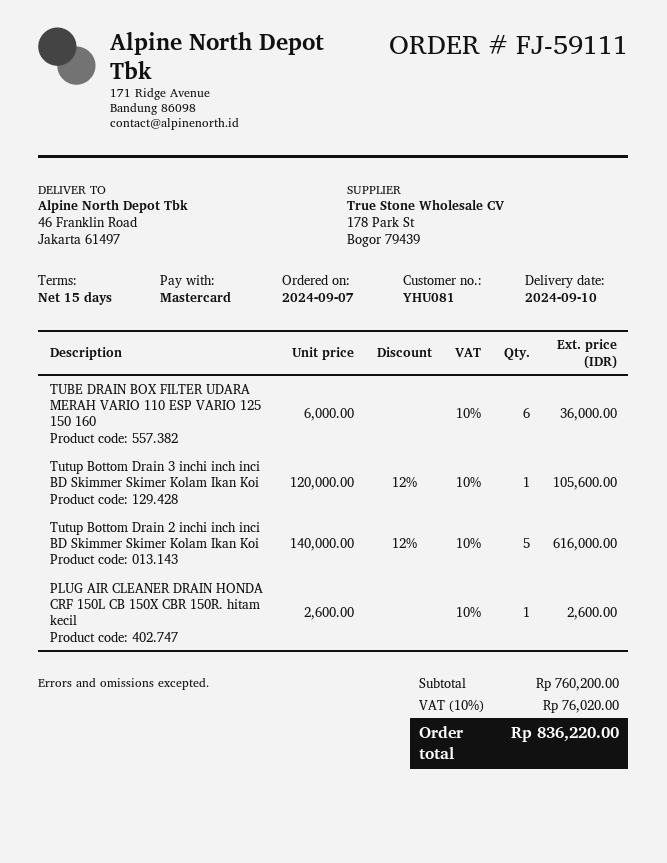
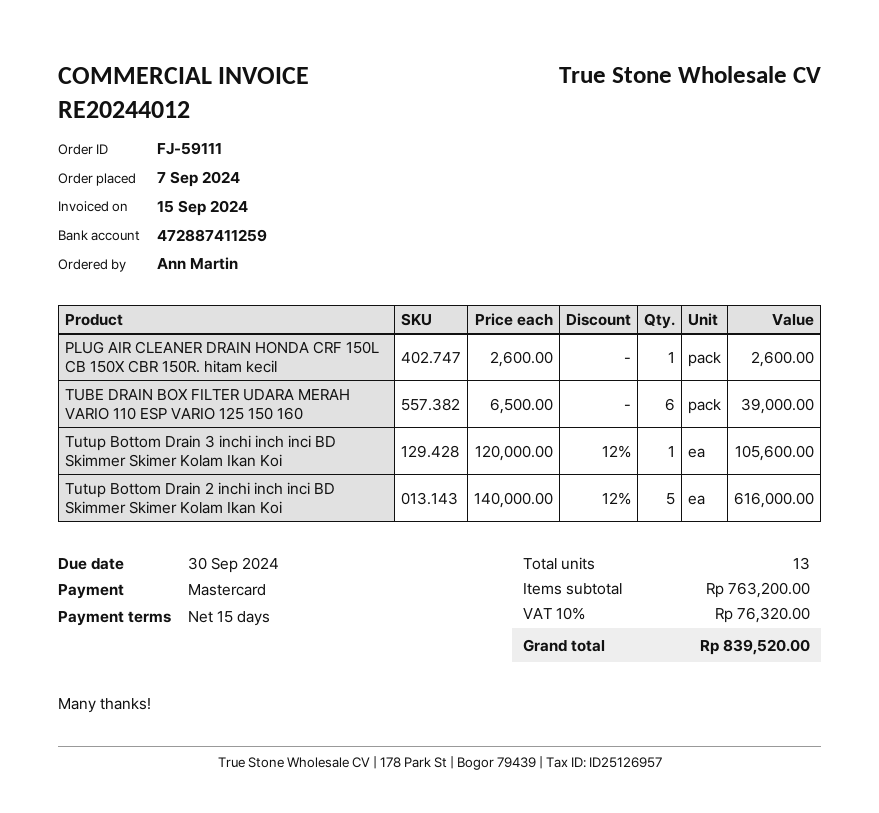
TUBE DRAIN BOX FILTER UDARA MERAH VARIO 110 ESP VARIO 125 150 160: 6 x 6000.00 = 36000.00 -> 6 x 6500.00 = 39000.00
subtotal: 760200.00 -> 763200.00
tax: 10% = 76020.00 -> 10% = 76320.00
total: 836220.00 -> 839520.00

